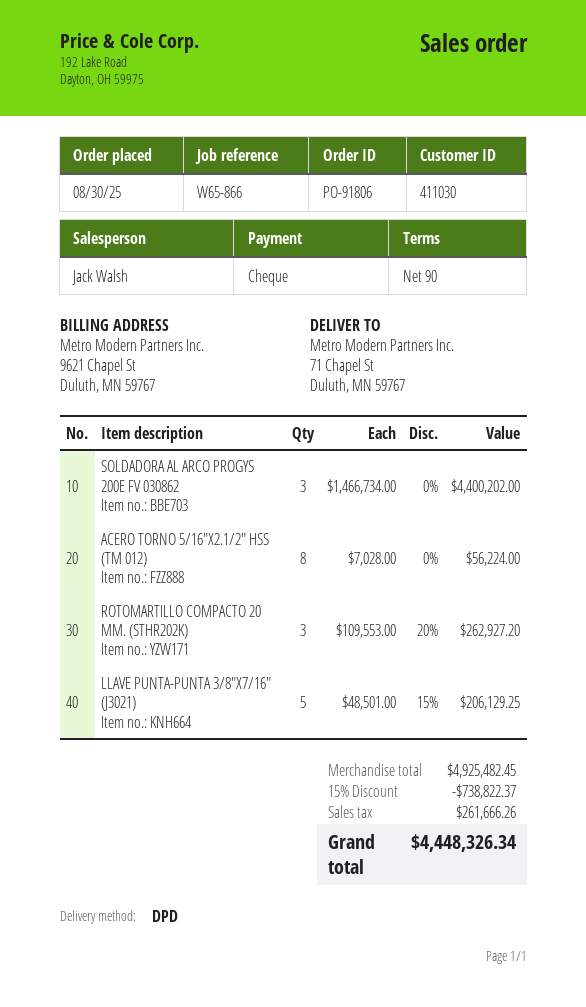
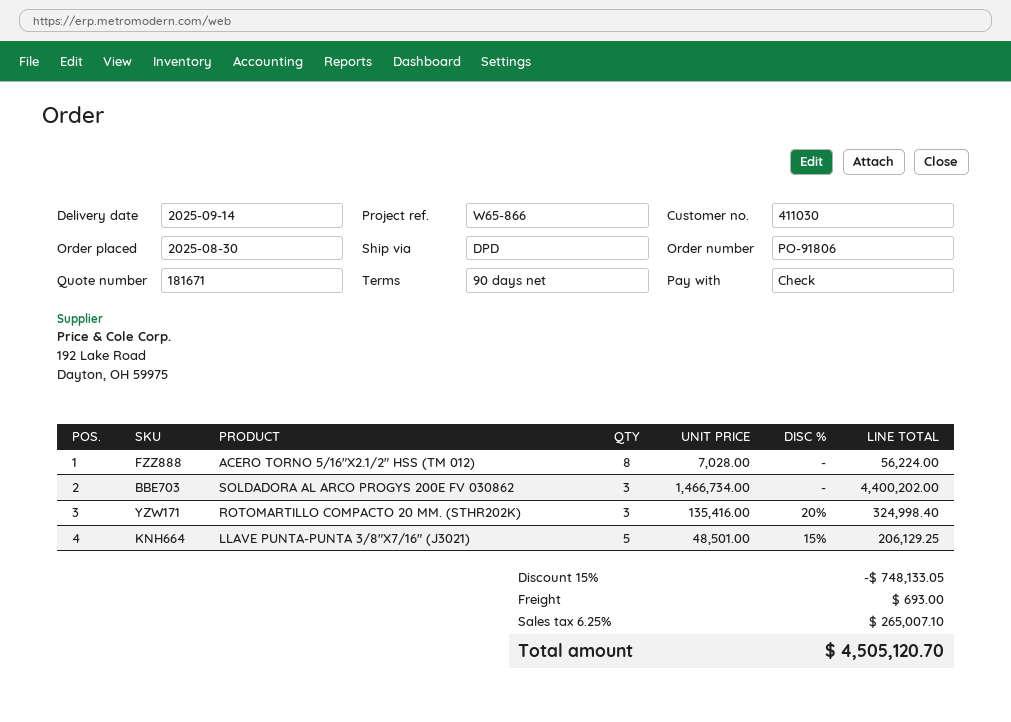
ROTOMARTILLO COMPACTO 20 MM. (STHR202K): 3 x 109553.00 - 20% = 262927.20 -> 3 x 135416.00 - 20% = 324998.40
discount: 15% = 738822.37 -> 15% = 748133.05
shipping: none -> 693.00
tax: 261666.26 -> 265007.10
total: 4448326.34 -> 4505120.70

